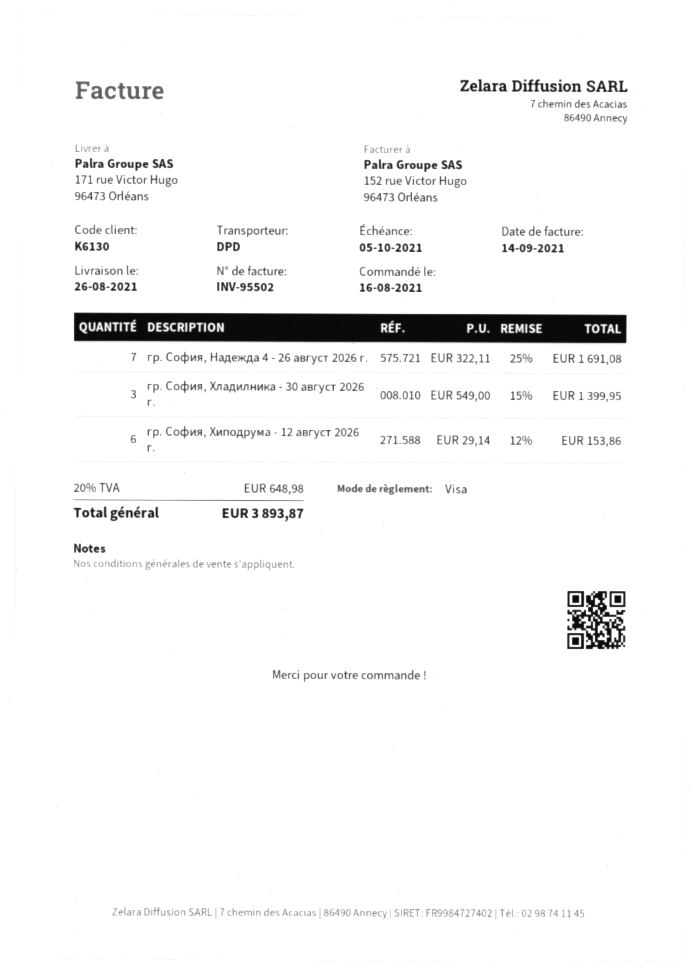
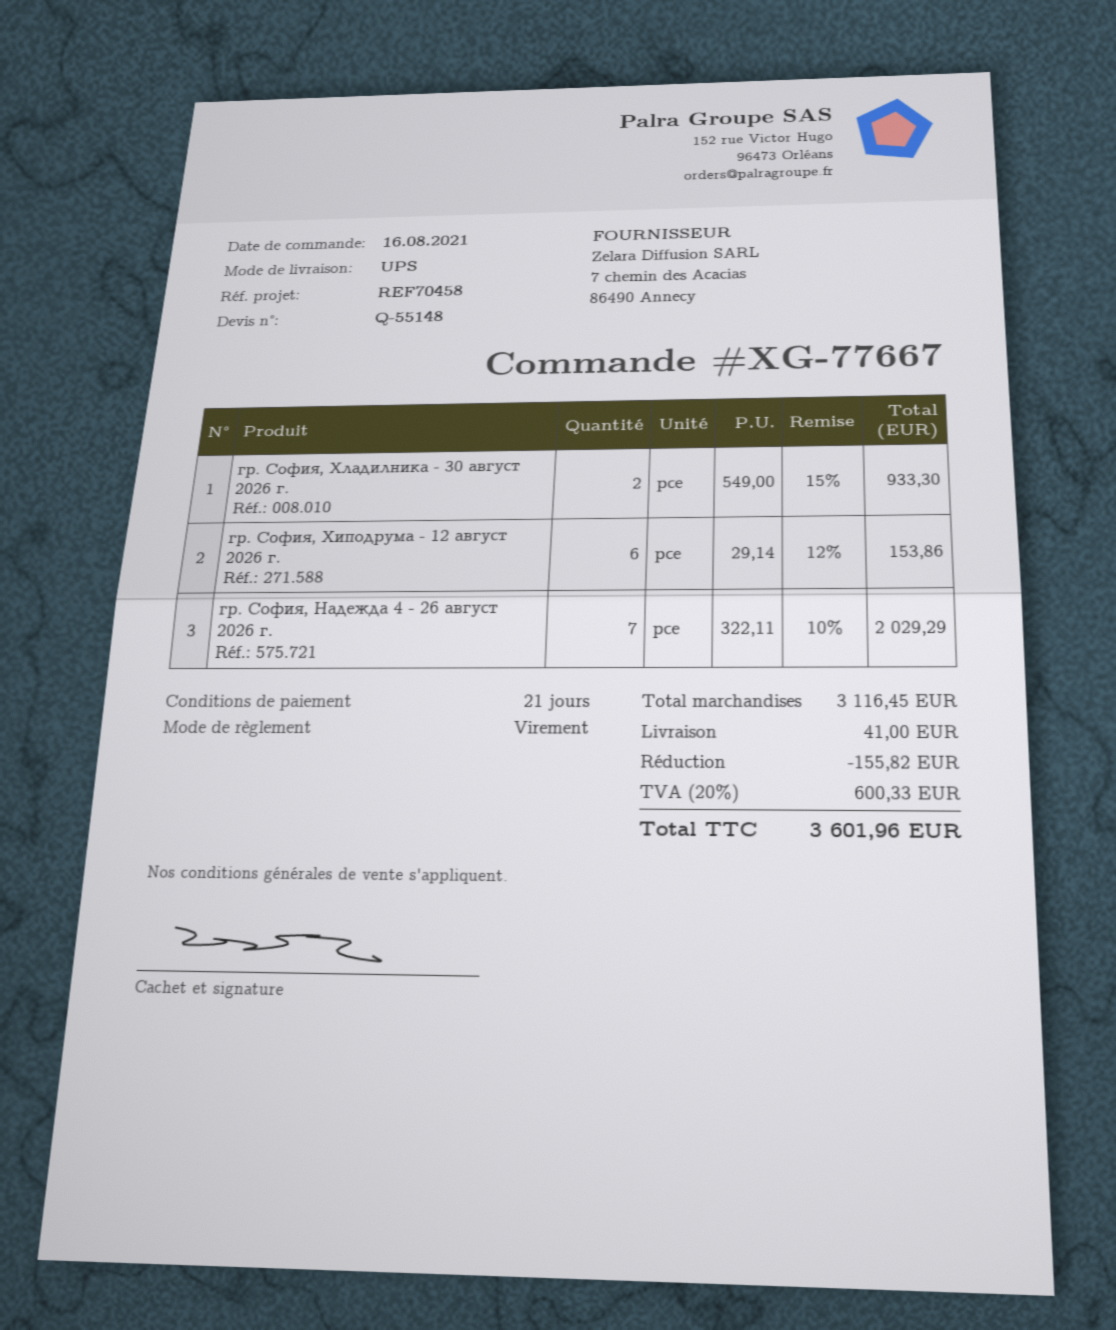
payment method: Visa -> bank transfer
shipping method: DPD -> UPS
гр. София, Надежда 4 - 26 август 2026 г.: 7 x 322.11 - 25% = 1691.08 -> 7 x 322.11 - 10% = 2029.29
гр. София, Хладилника - 30 август 2026 г.: 3 x 549.00 - 15% = 1399.95 -> 2 x 549.00 - 15% = 933.30
discount: none -> 155.82
shipping: none -> 41.00
tax: 20% = 648.98 -> 20% = 600.33
total: 3893.87 -> 3601.96

